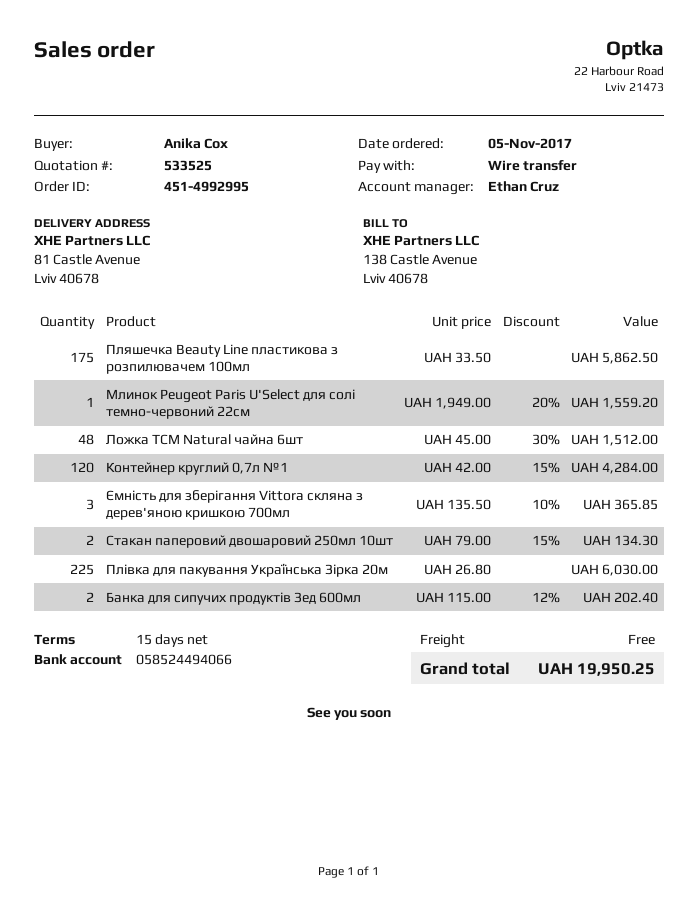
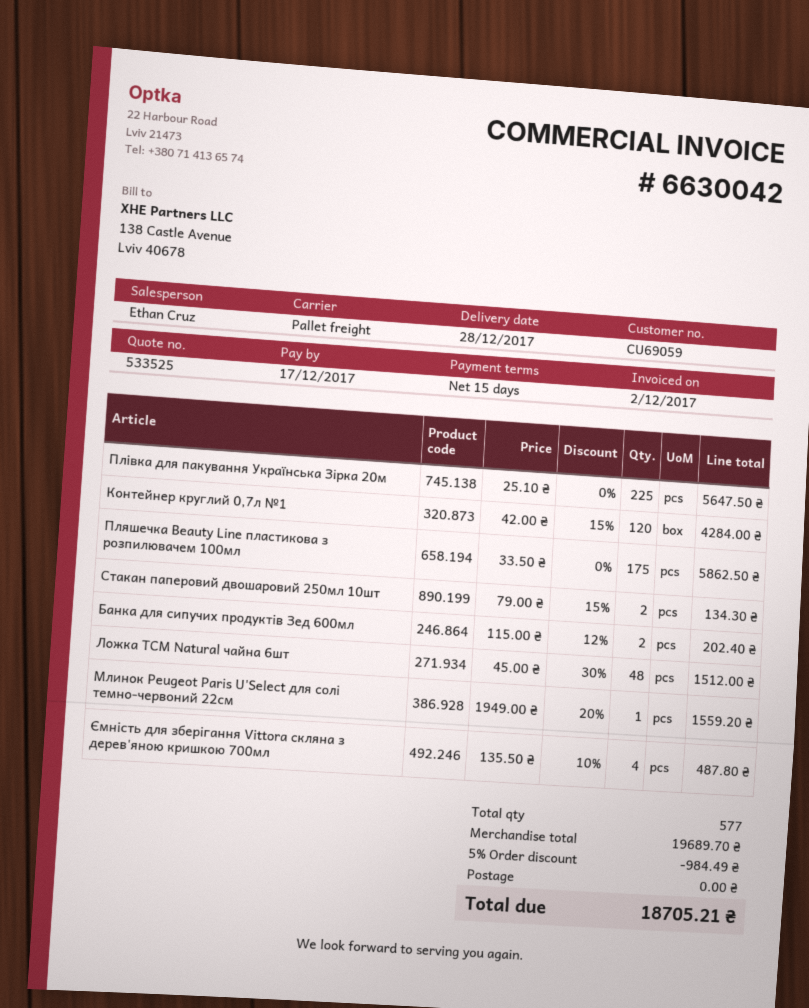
Ємність для зберігання Vittora скляна з дерев'яною кришкою 700мл: 3 x 135.50 - 10% = 365.85 -> 4 x 135.50 - 10% = 487.80
Плівка для пакування Українська Зірка 20м: 225 x 26.80 = 6030.00 -> 225 x 25.10 = 5647.50
discount: none -> 5% = 984.49
total: 19950.25 -> 18705.21

